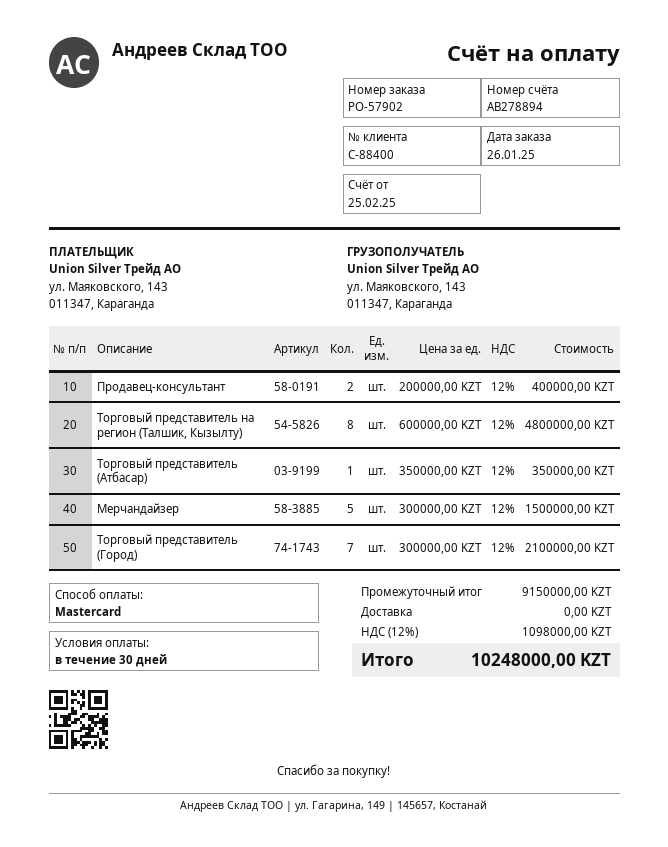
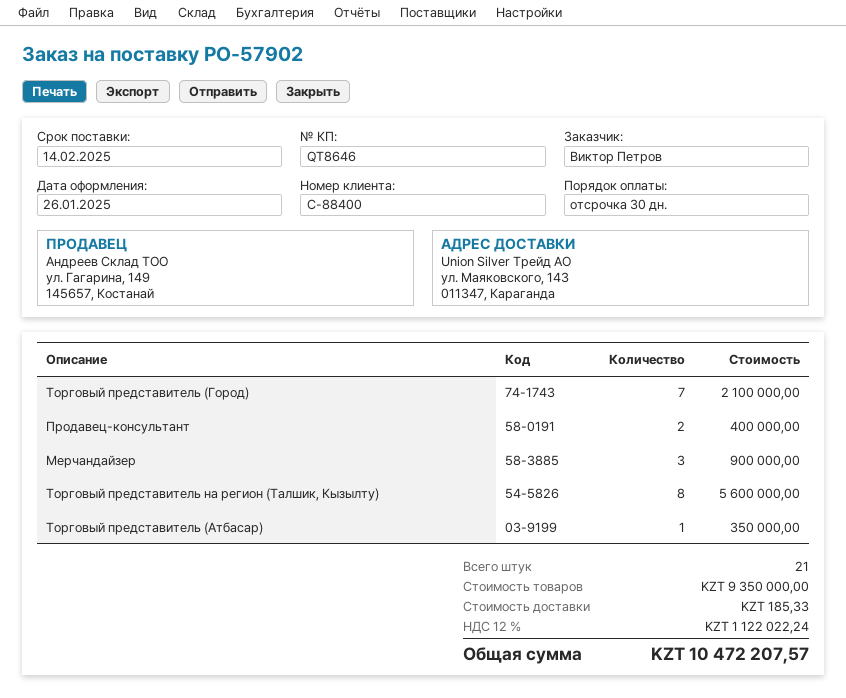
Торговый представитель на регион (Талшик, Кызылту): 8 for 4800000.00 -> 8 for 5600000.00
Мерчандайзер: 5 for 1500000.00 -> 3 for 900000.00
subtotal: 9150000.00 -> 9350000.00
shipping: 0.00 -> 185.33
tax: 12% = 1098000.00 -> 12% = 1122022.24
total: 10248000.00 -> 10472207.57

